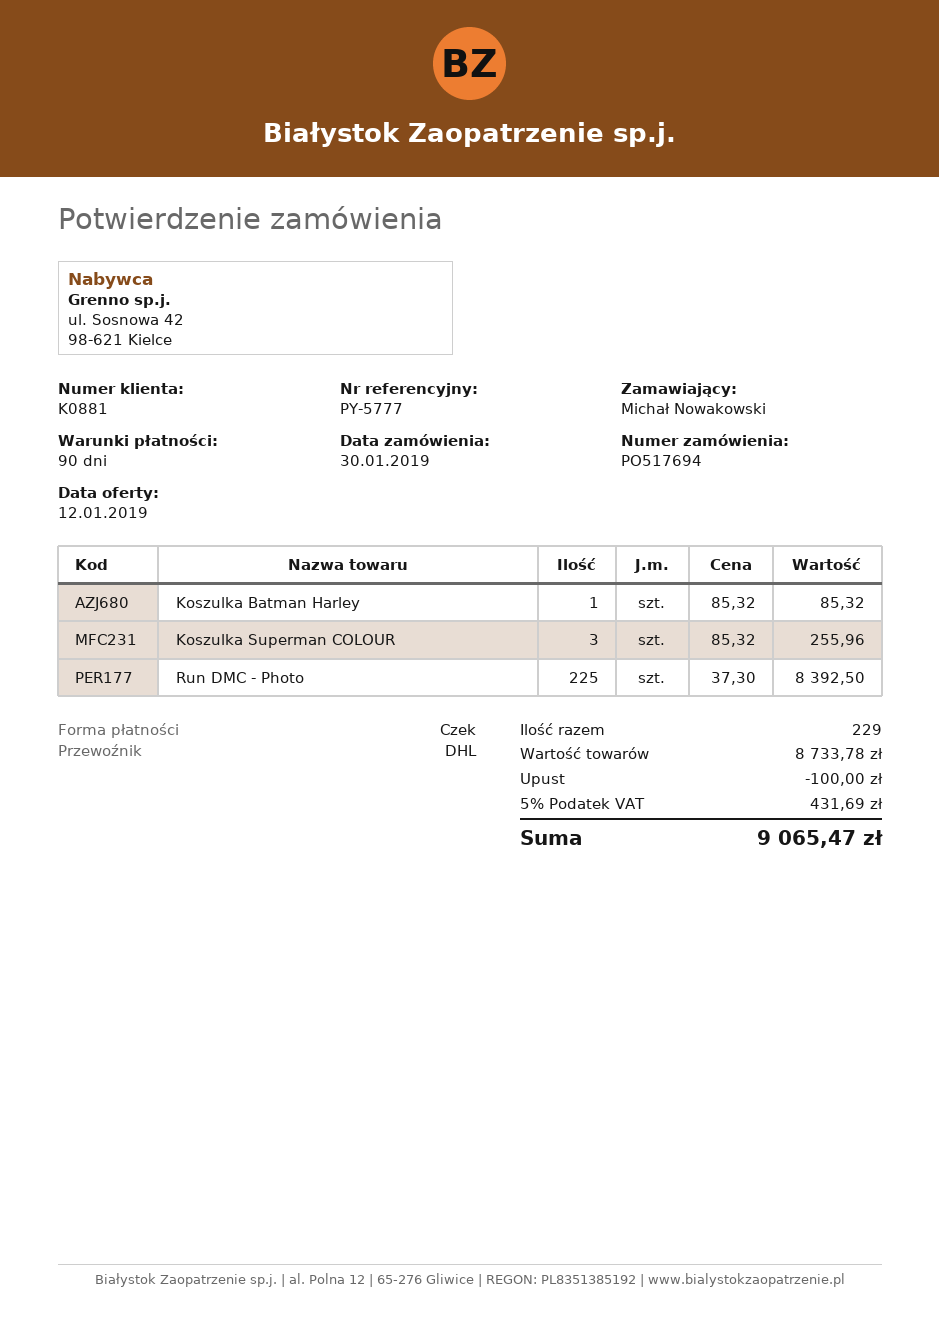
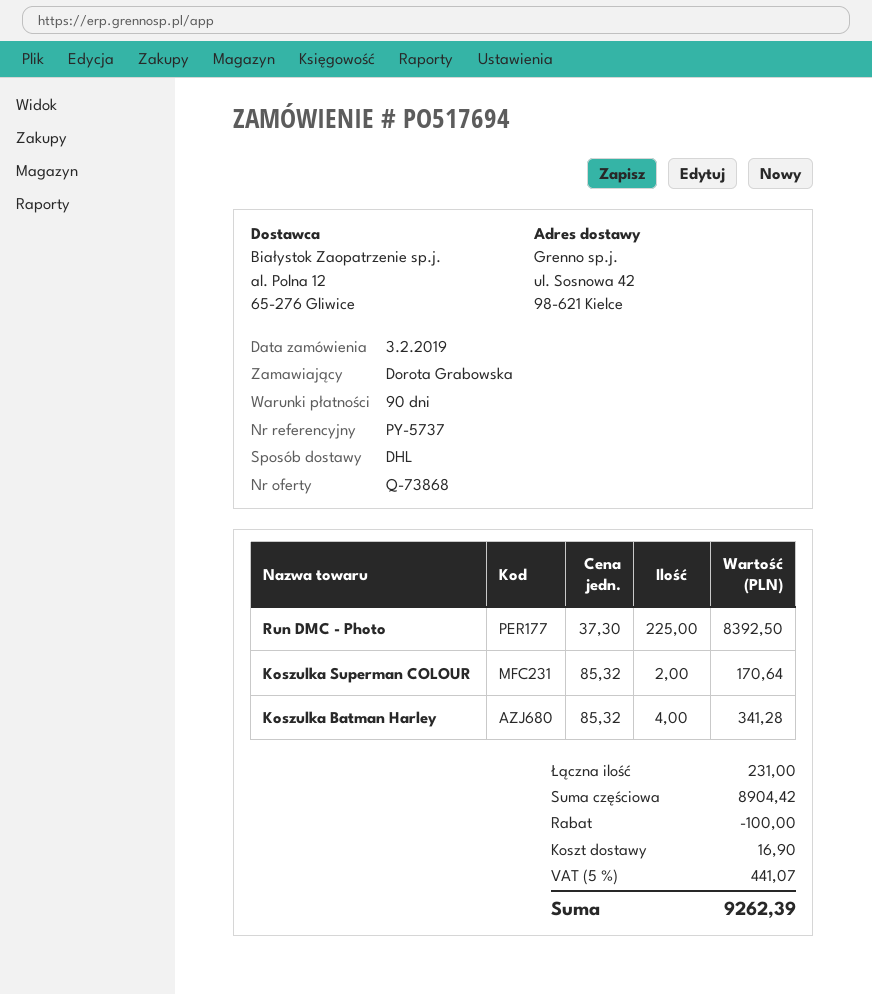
order date: 2019-01-30 -> 2019-02-03
reference: PY-5777 -> PY-5737
ordered by: Michał Nowakowski -> Dorota Grabowska
Koszulka Batman Harley: 1 x 85.32 = 85.32 -> 4 x 85.32 = 341.28
Koszulka Superman COLOUR: 3 x 85.32 = 255.96 -> 2 x 85.32 = 170.64
total quantity: 229 -> 231
subtotal: 8733.78 -> 8904.42
shipping: none -> 16.90
tax: 5% = 431.69 -> 5% = 441.07
total: 9065.47 -> 9262.39

